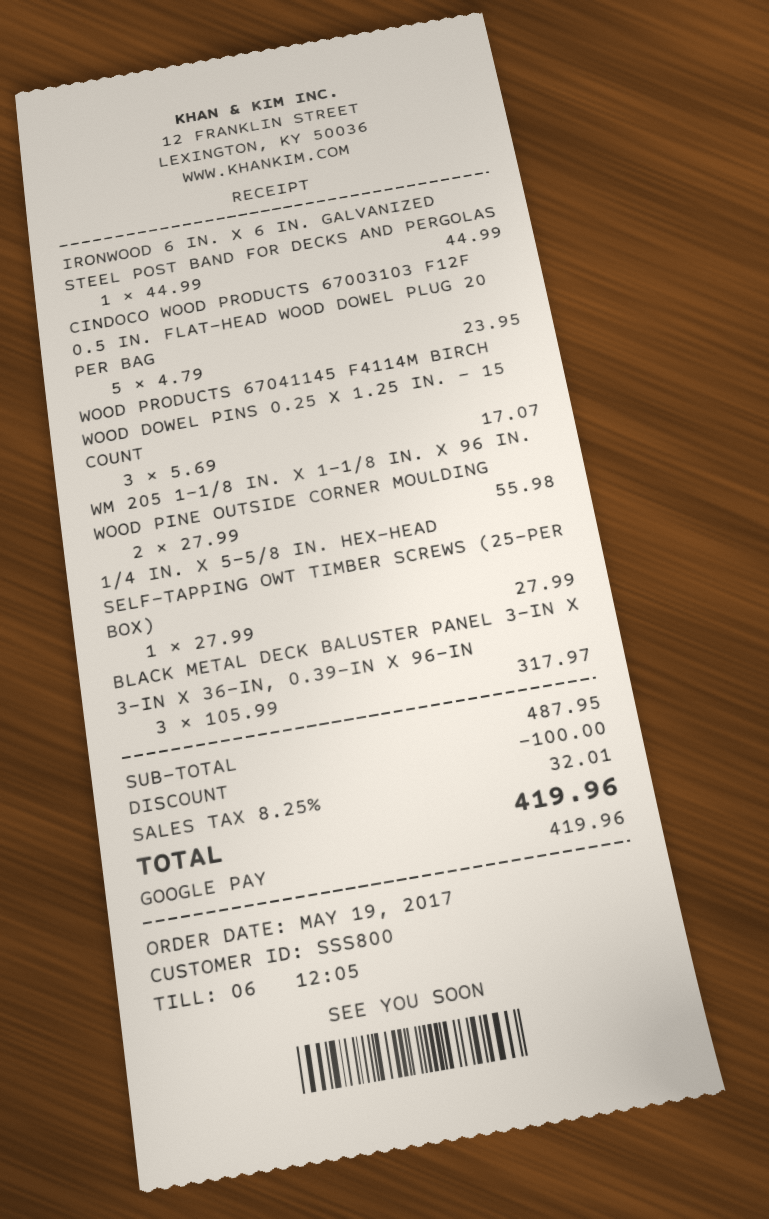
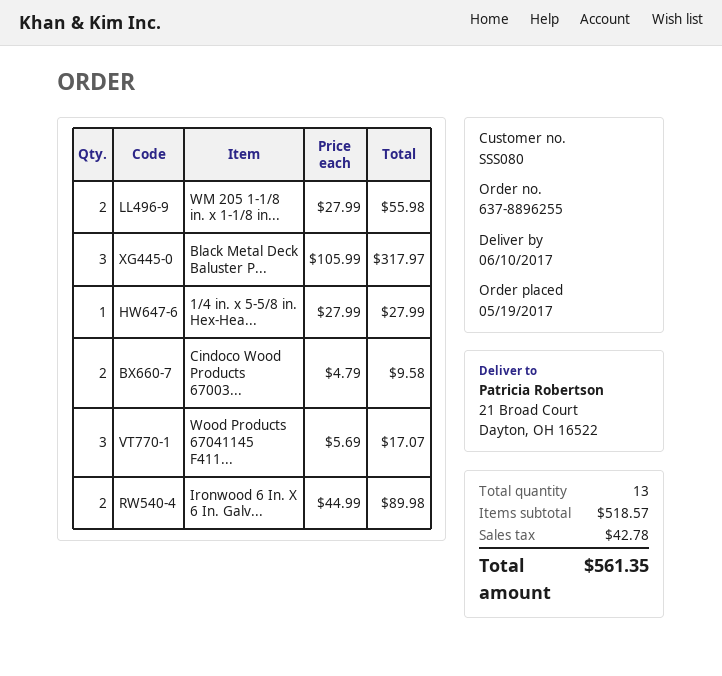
customer number: SSS800 -> SSS080
IRONWOOD 6 IN. X 6 IN. GALVANIZED STEEL POST BAND FOR DECKS AND PERGOLAS: 1 x 44.99 = 44.99 -> 2 x 44.99 = 89.98
CINDOCO WOOD PRODUCTS 67003103 F12F 0.5 IN. FLAT-HEAD WOOD DOWEL PLUG 20 PER BAG: 5 x 4.79 = 23.95 -> 2 x 4.79 = 9.58
subtotal: 487.95 -> 518.57
discount: 100.00 -> none
tax: 32.01 -> 42.78
total: 419.96 -> 561.35

